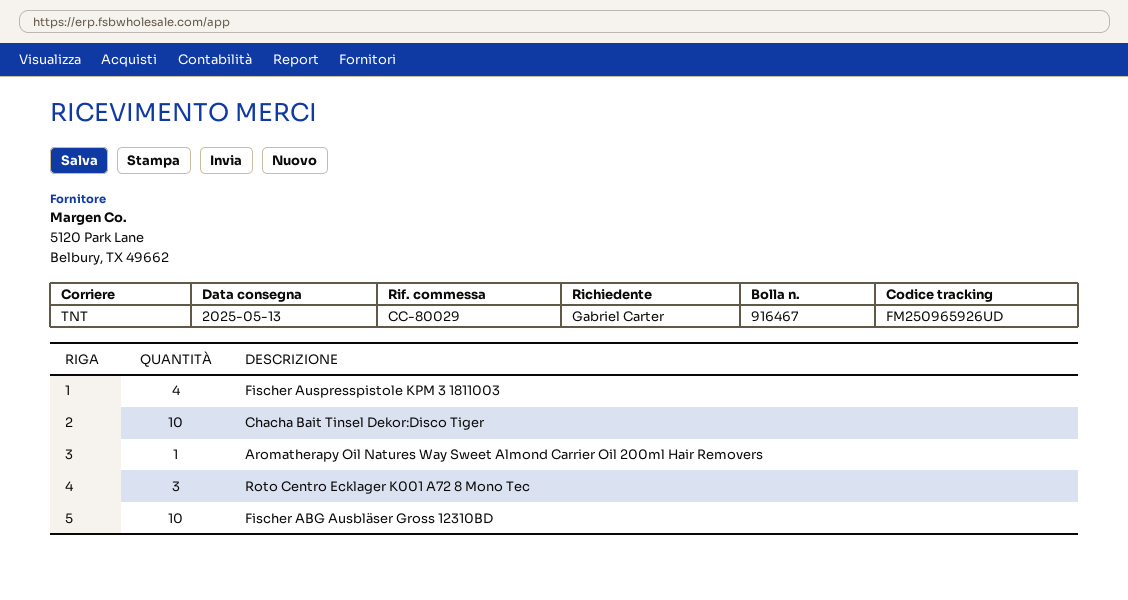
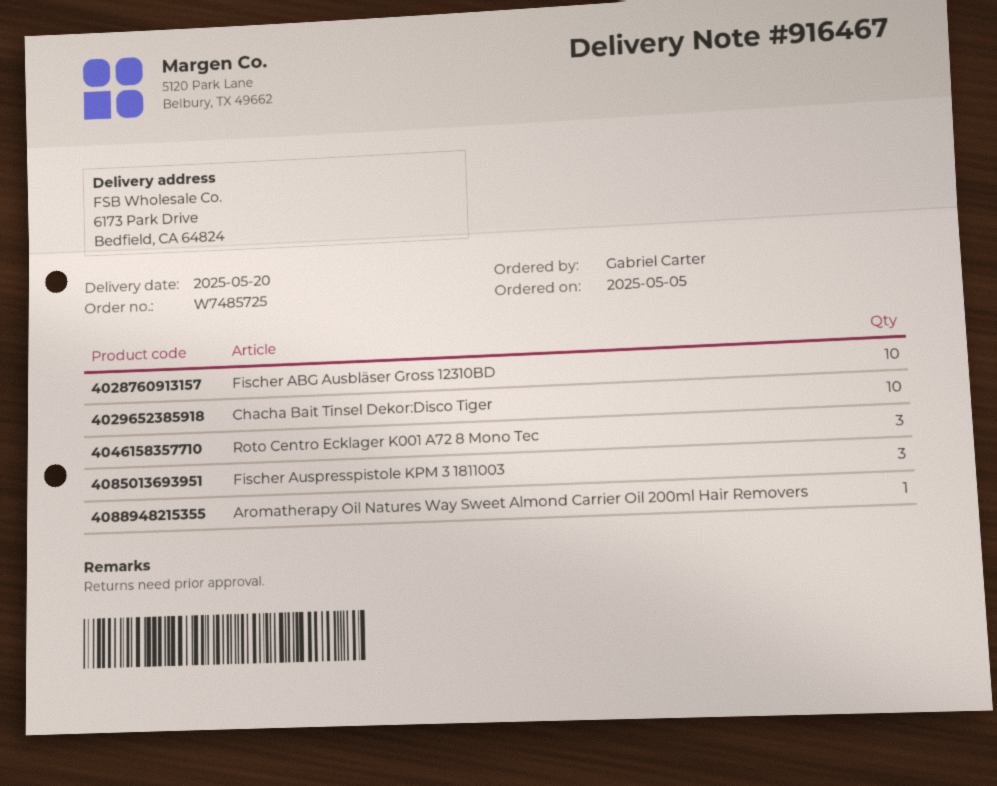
delivery date: 2025-05-13 -> 2025-05-20
Fischer Auspresspistole KPM 3 1811003: 4 -> 3

